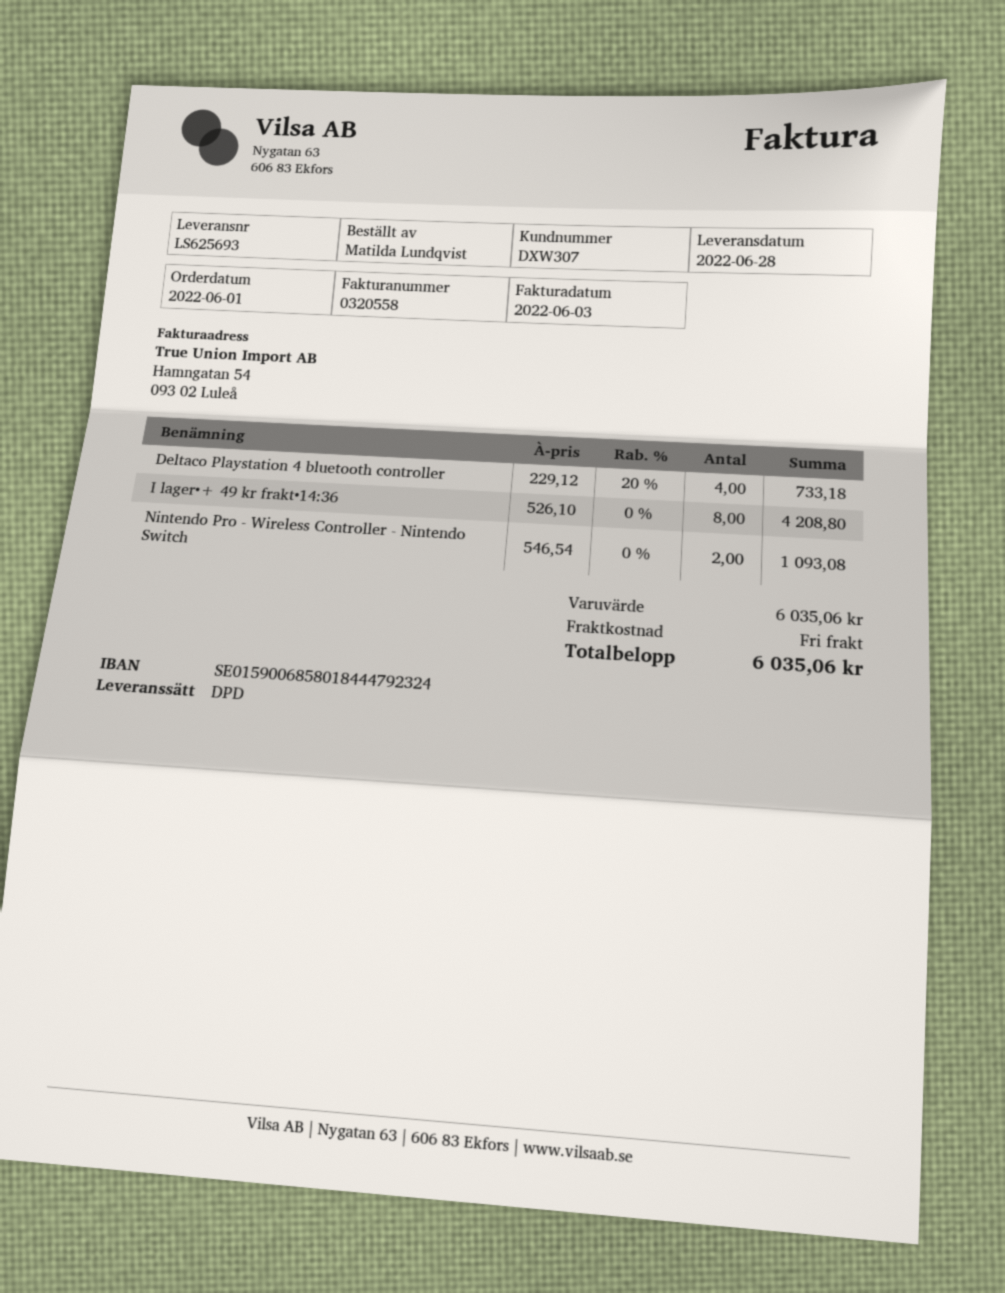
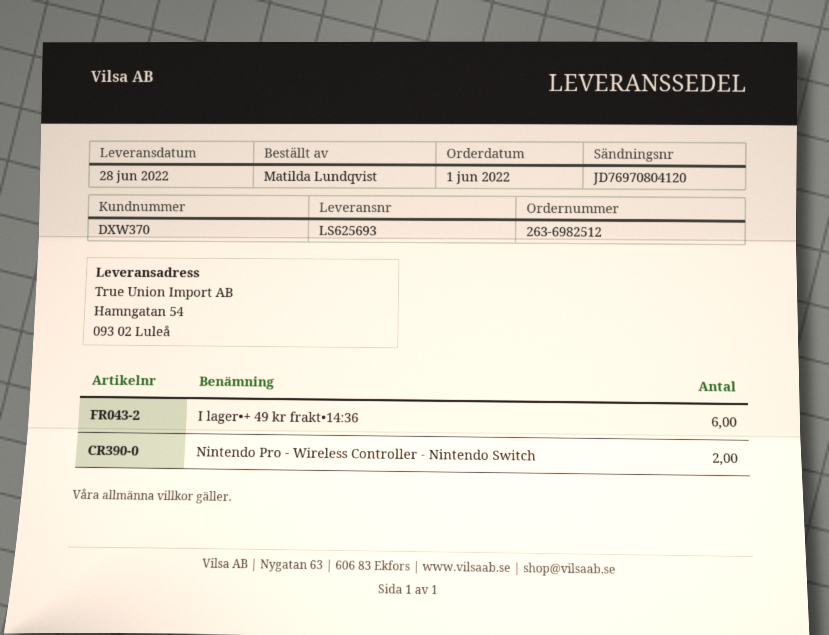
customer number: DXW307 -> DXW370
Deltaco Playstation 4 bluetooth controller: 4 -> none
I lager•+ 49 kr frakt•14:36: 8 -> 6

